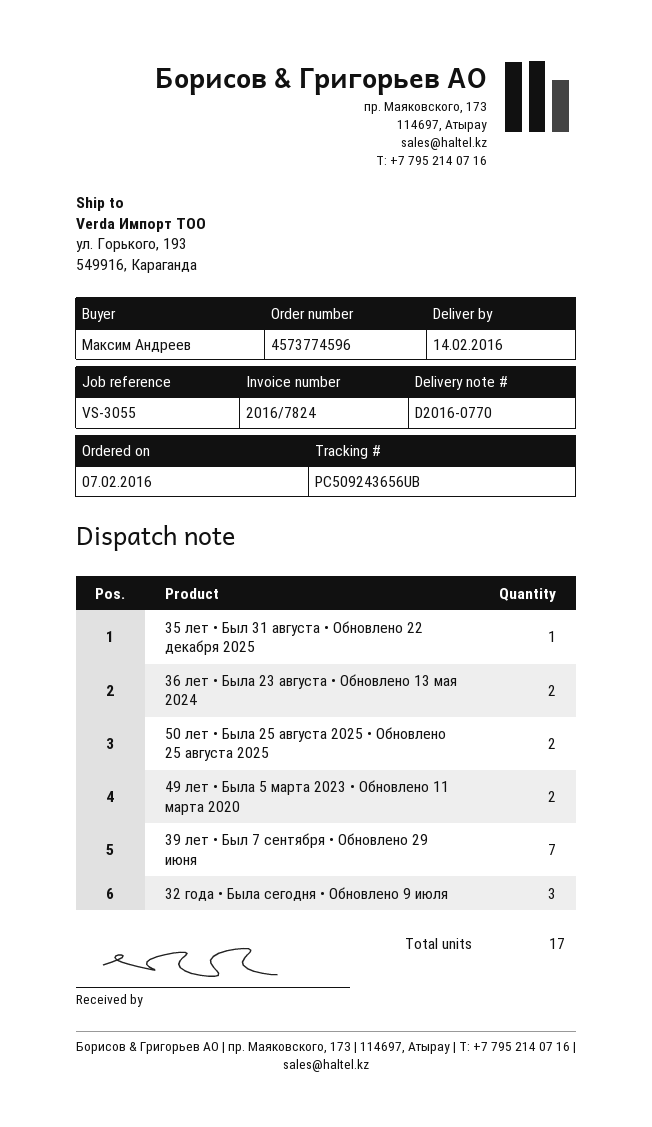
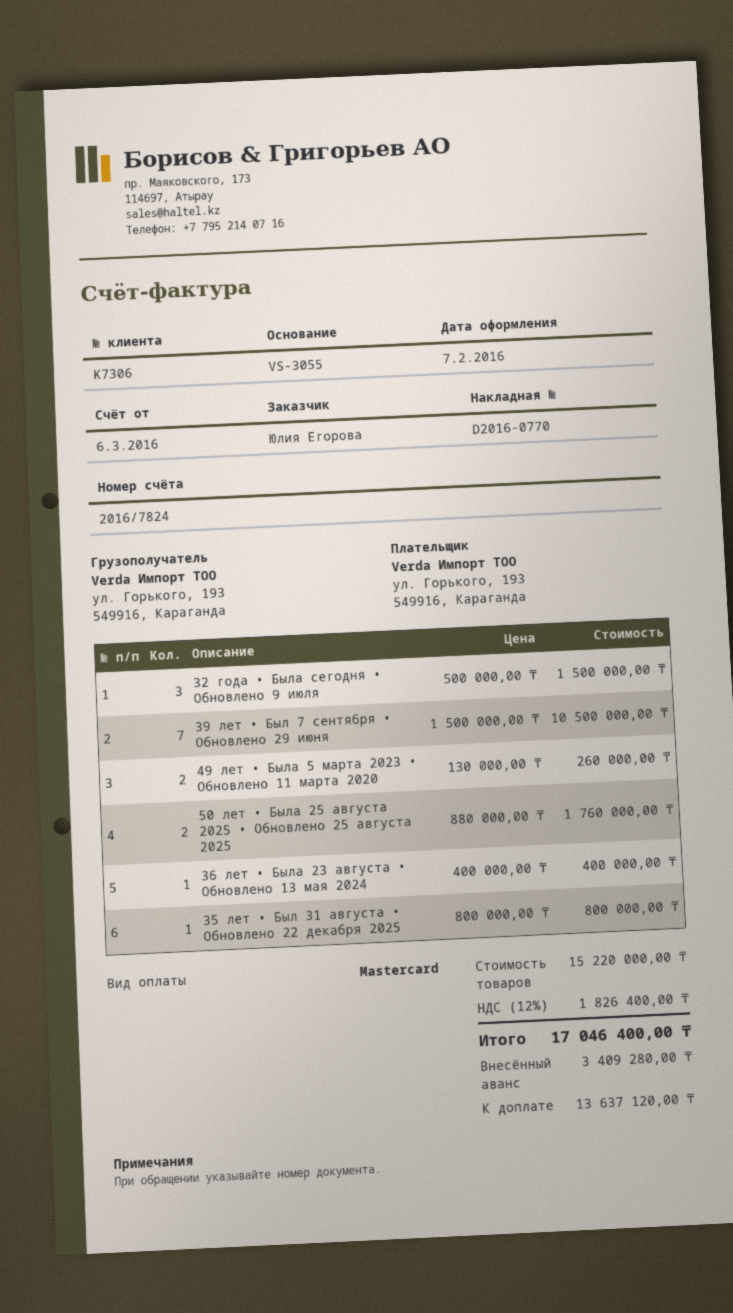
ordered by: Максим Андреев -> Юлия Егорова
36 лет • Была 23 августа • Обновлено 13 мая 2024: 2 -> 1

